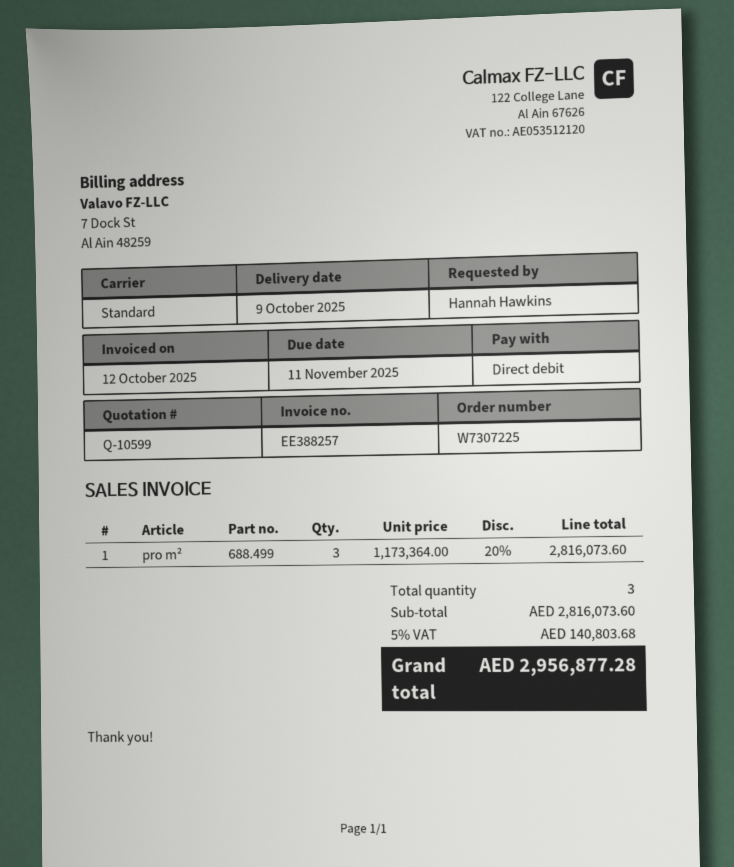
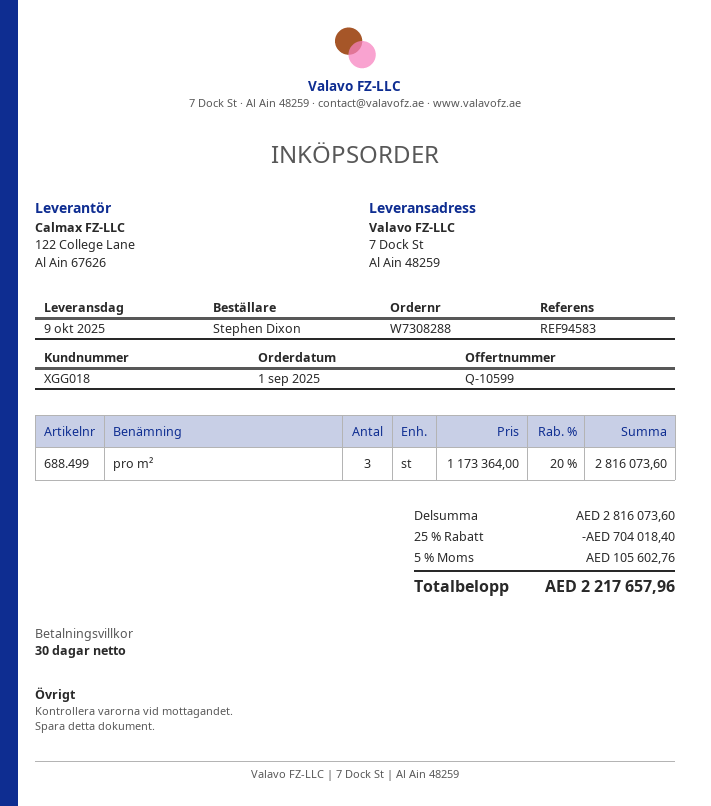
order number: W7307225 -> W7308288
ordered by: Hannah Hawkins -> Stephen Dixon
discount: none -> 25% = 704018.40
tax: 5% = 140803.68 -> 5% = 105602.76
total: 2956877.28 -> 2217657.96

